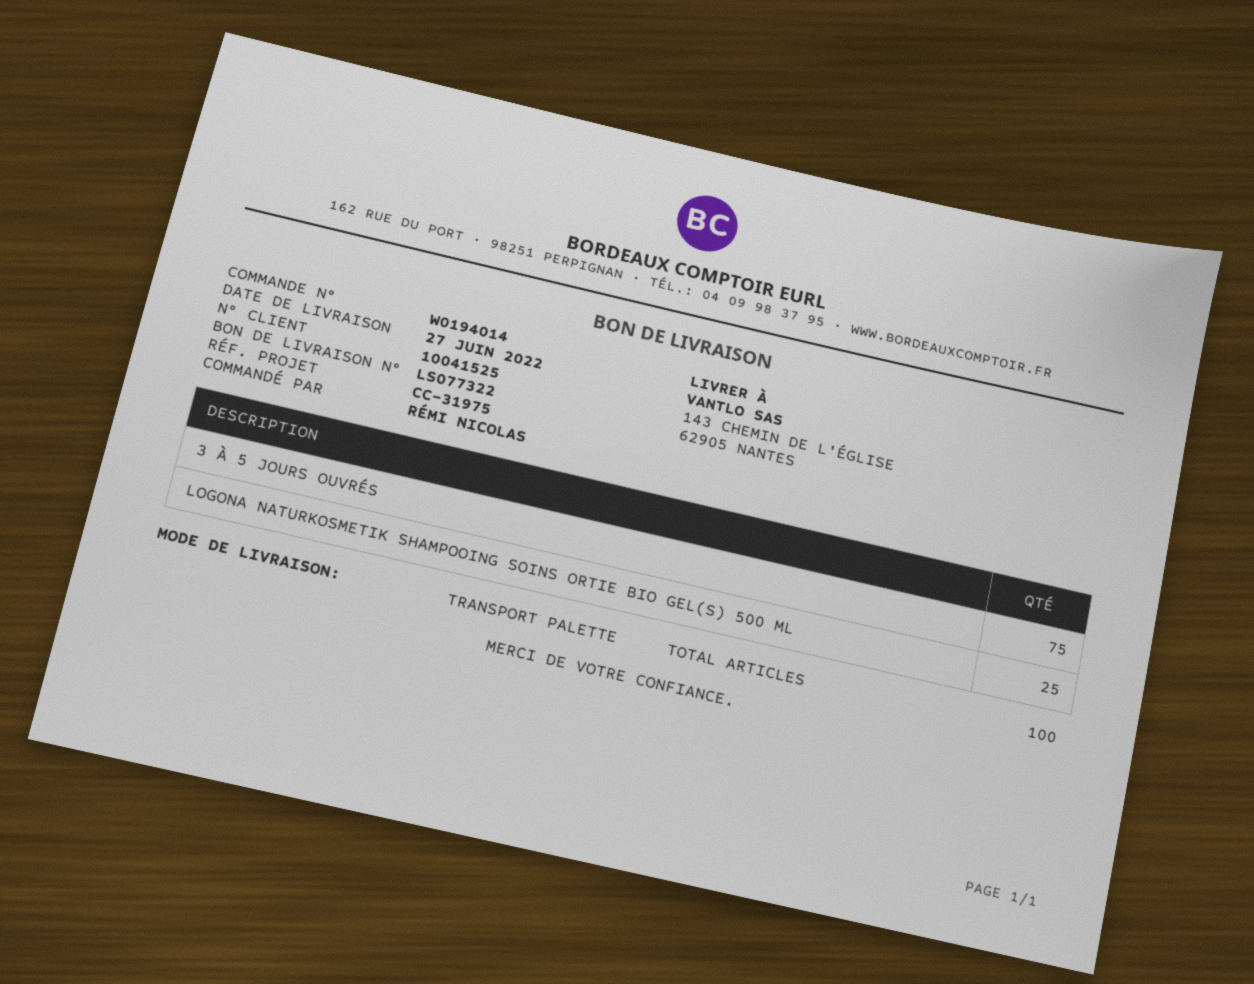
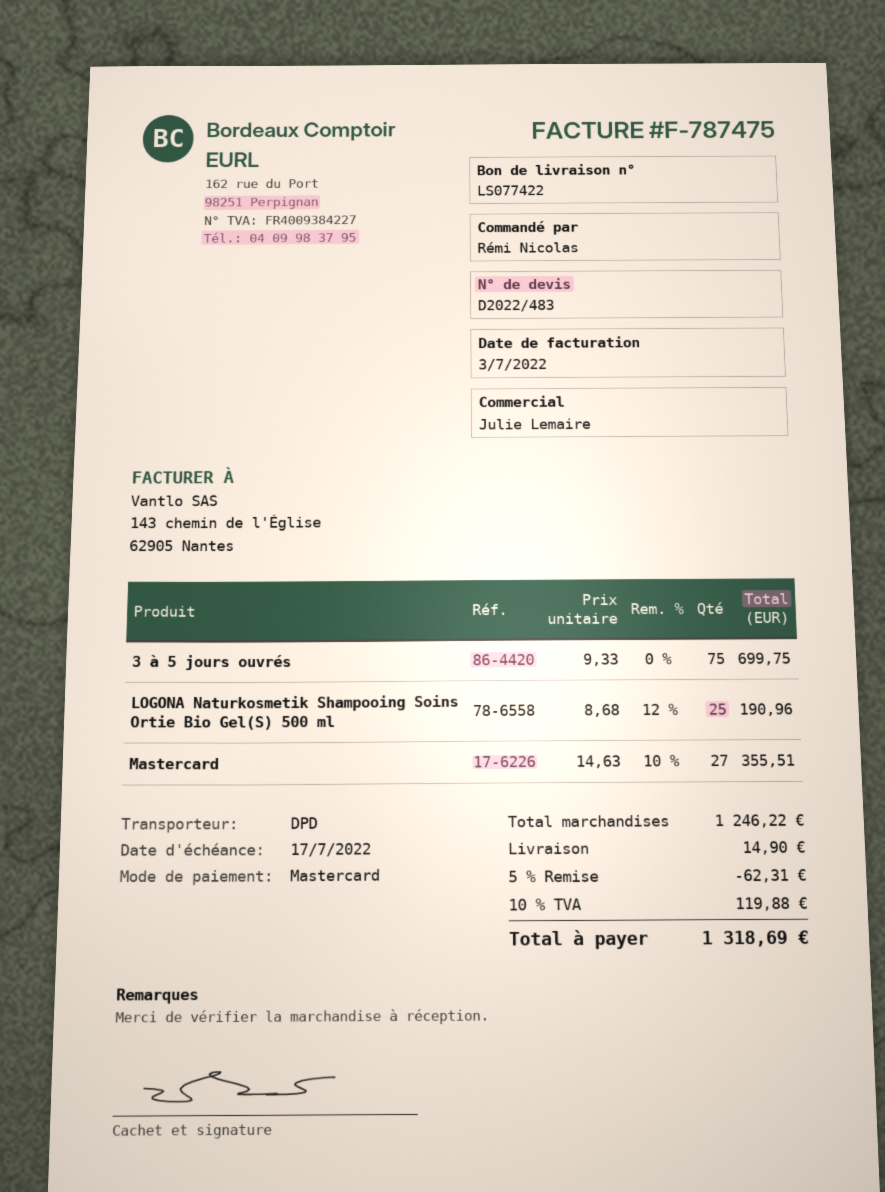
delivery note number: LS077322 -> LS077422
shipping method: pallet freight -> DPD
Mastercard: none -> 27

